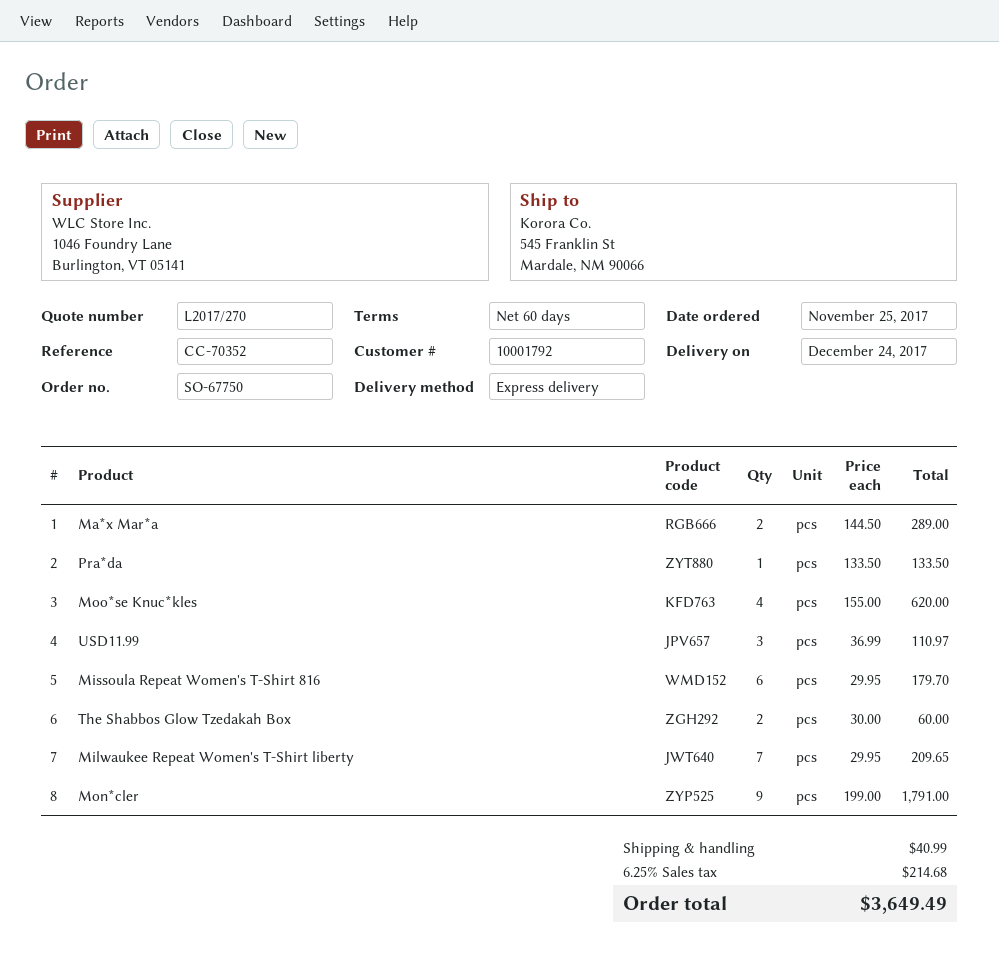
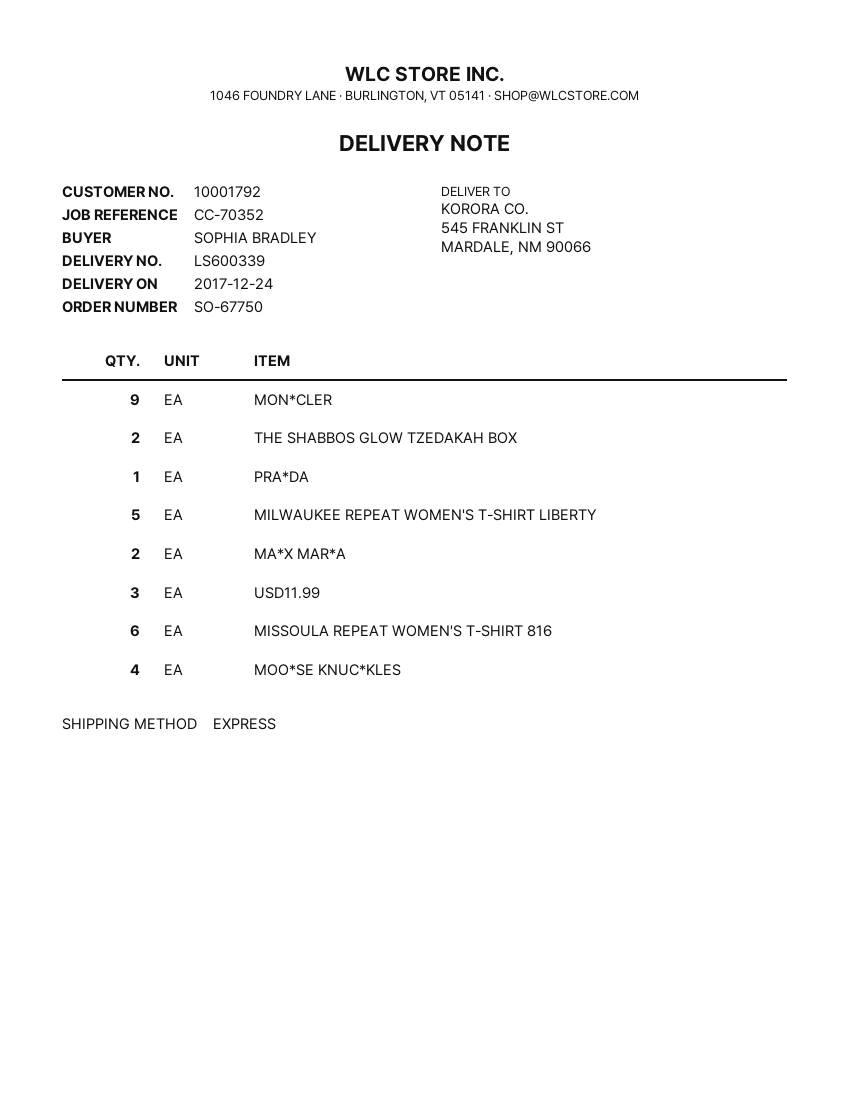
Milwaukee Repeat Women's T-Shirt liberty: 7 -> 5

